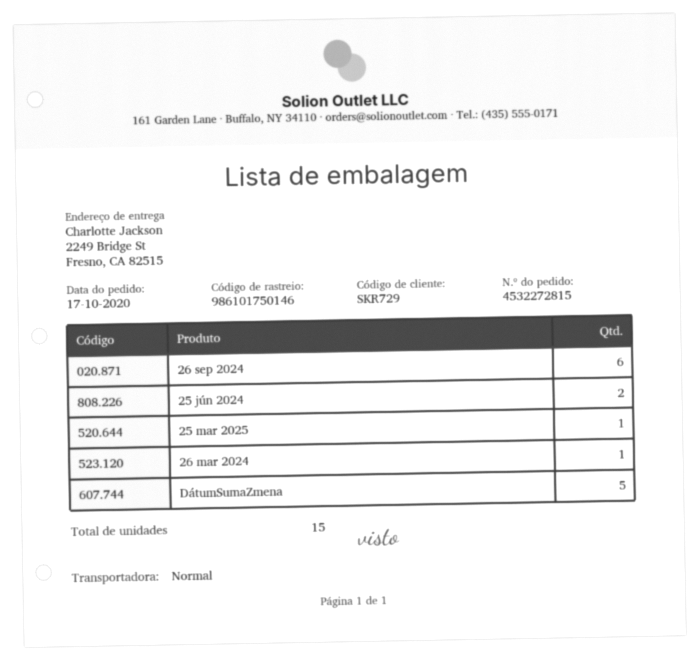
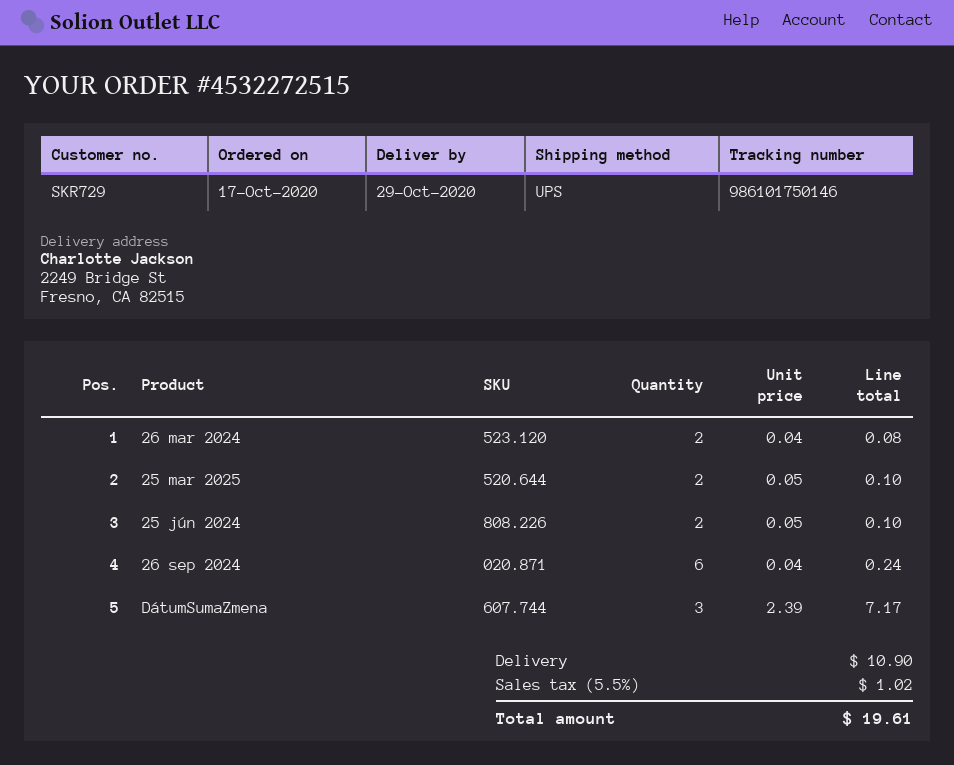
order number: 4532272815 -> 4532272515
shipping method: standard -> UPS
25 mar 2025: 1 -> 2
26 mar 2024: 1 -> 2
DátumSumaZmena: 5 -> 3

